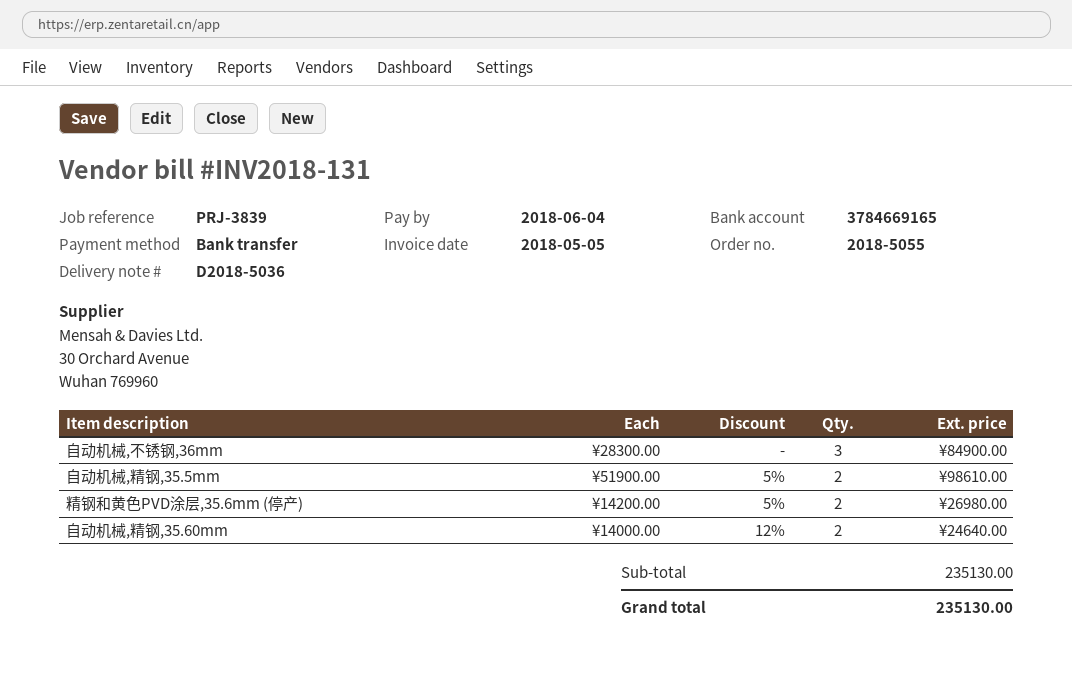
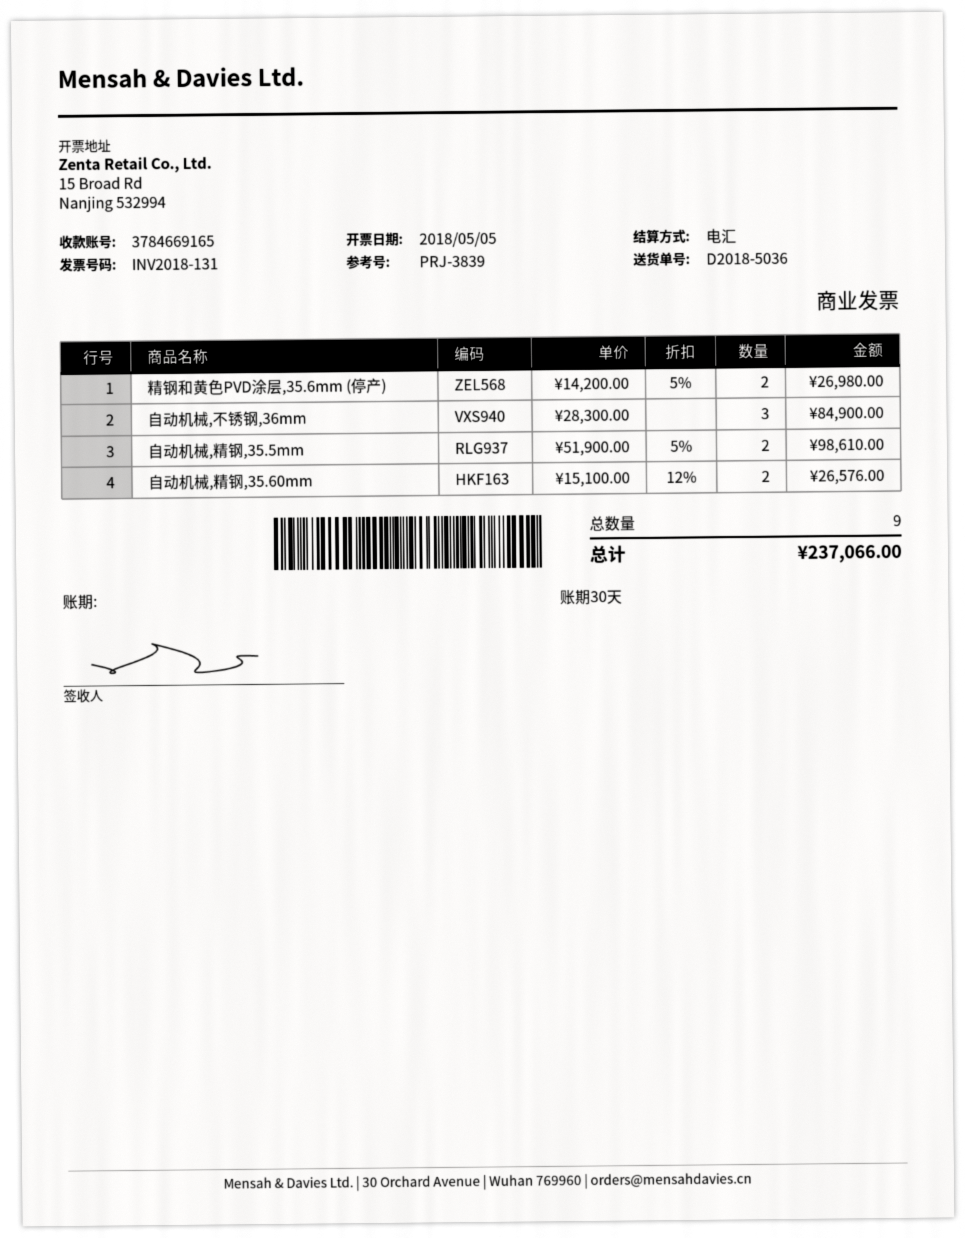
自动机械,精钢,35.60mm: 2 x 14000.00 - 12% = 24640.00 -> 2 x 15100.00 - 12% = 26576.00
total: 235130.00 -> 237066.00

